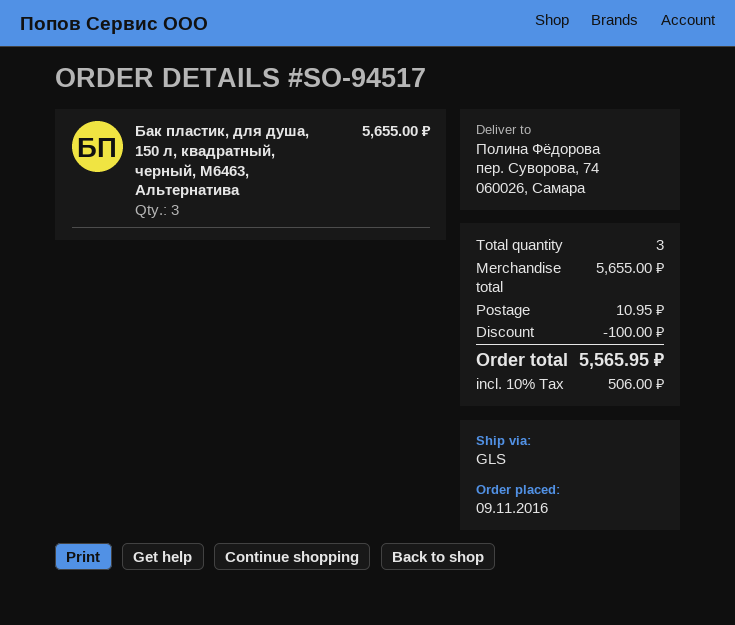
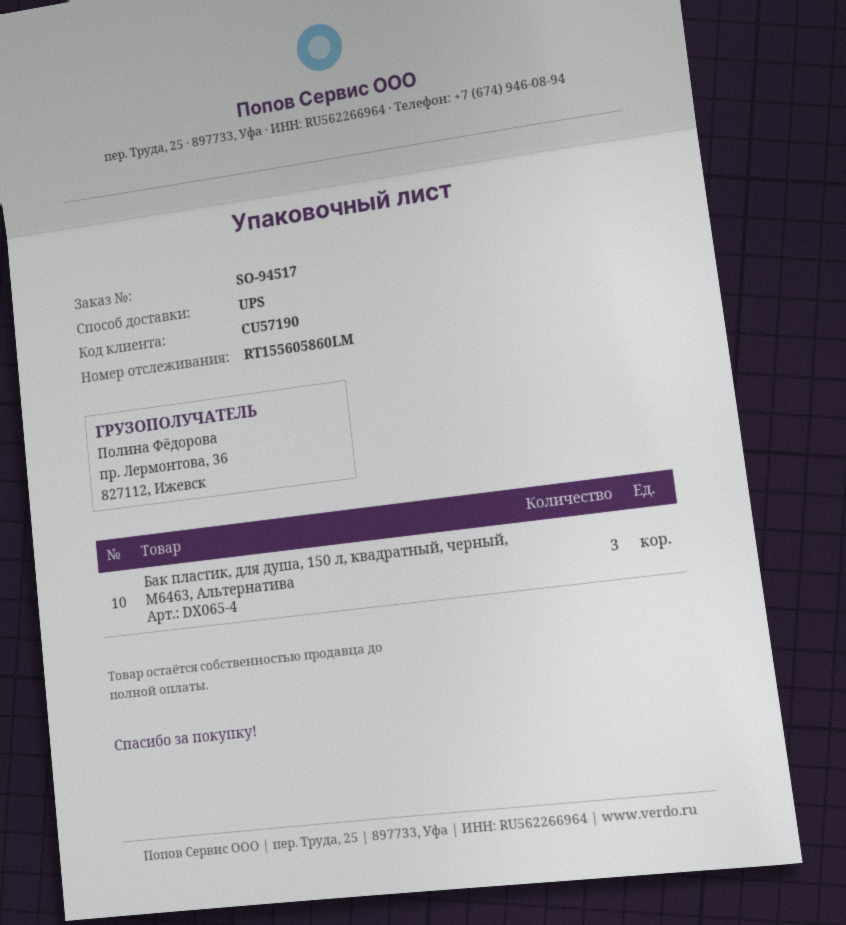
shipping method: GLS -> UPS
ship to: пер. Суворова, 74, 060026, Самара -> пр. Лермонтова, 36, 827112, Ижевск

